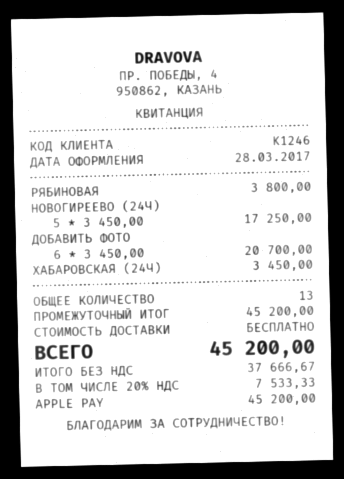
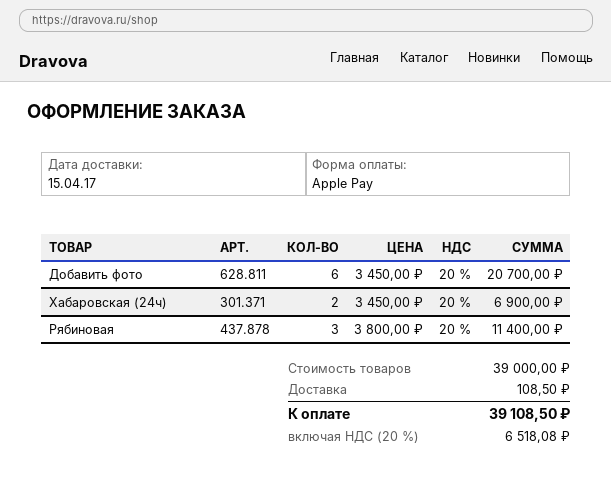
РЯБИНОВАЯ: 1 x 3800.00 = 3800.00 -> 3 x 3800.00 = 11400.00
НОВОГИРЕЕВО (24Ч): 5 x 3450.00 = 17250.00 -> none
ХАБАРОВСКАЯ (24Ч): 1 x 3450.00 = 3450.00 -> 2 x 3450.00 = 6900.00
subtotal: 45200.00 -> 39000.00
shipping: 0.00 -> 108.50
tax: 20% = 7533.33 -> 20% = 6518.08
total: 45200.00 -> 39108.50

